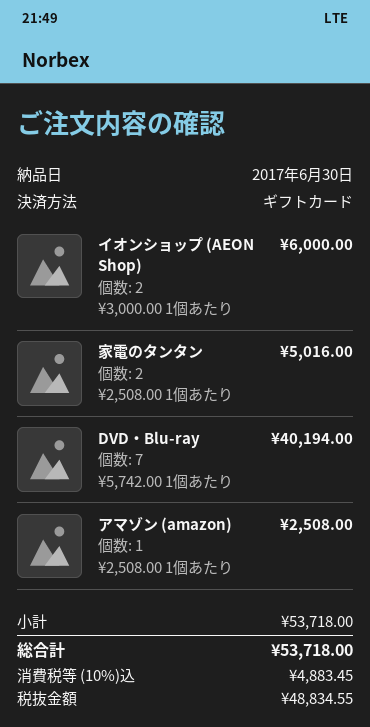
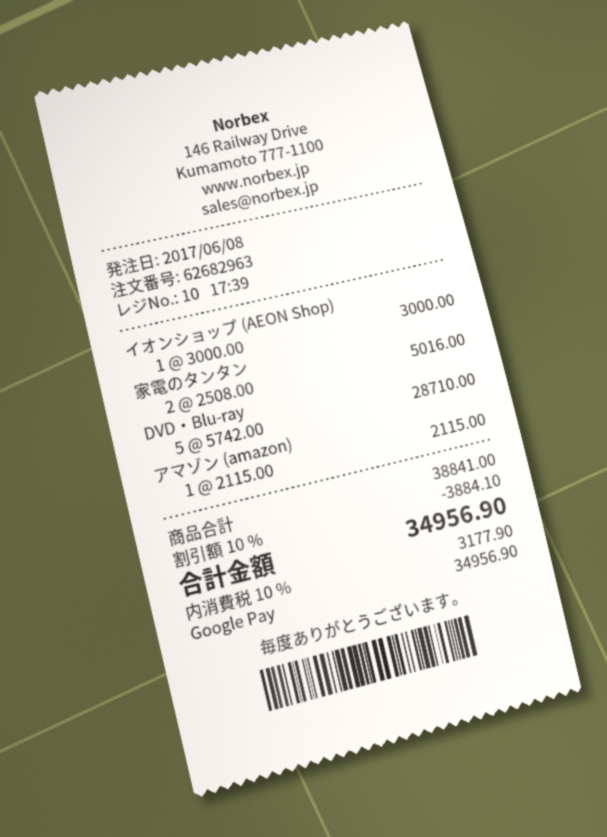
payment method: gift card -> Google Pay
イオンショップ (AEON Shop): 2 x 3000.00 = 6000.00 -> 1 x 3000.00 = 3000.00
DVD・Blu-ray: 7 x 5742.00 = 40194.00 -> 5 x 5742.00 = 28710.00
アマゾン (amazon): 1 x 2508.00 = 2508.00 -> 1 x 2115.00 = 2115.00
subtotal: 53718.00 -> 38841.00
discount: none -> 10% = 3884.10
tax: 10% = 4883.45 -> 10% = 3177.90
total: 53718.00 -> 34956.90

